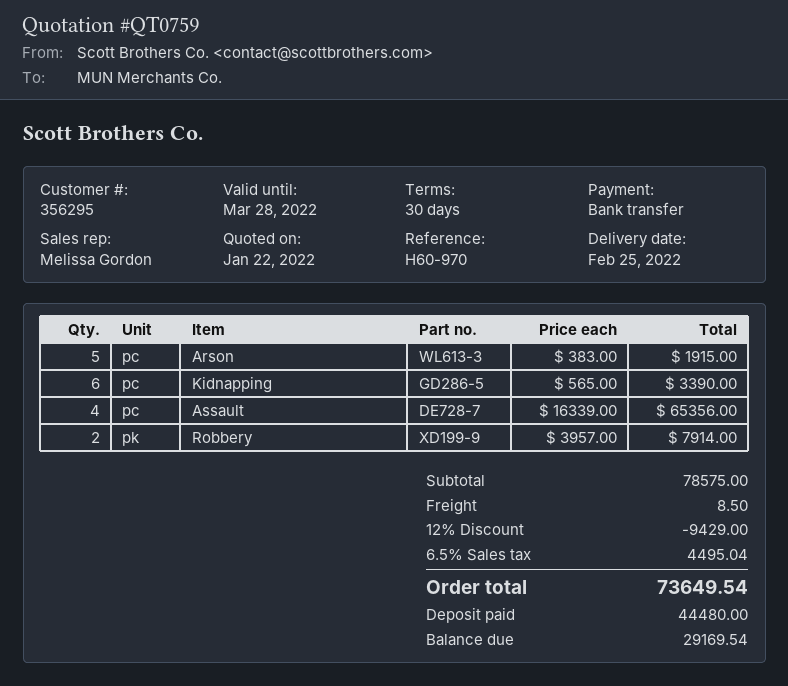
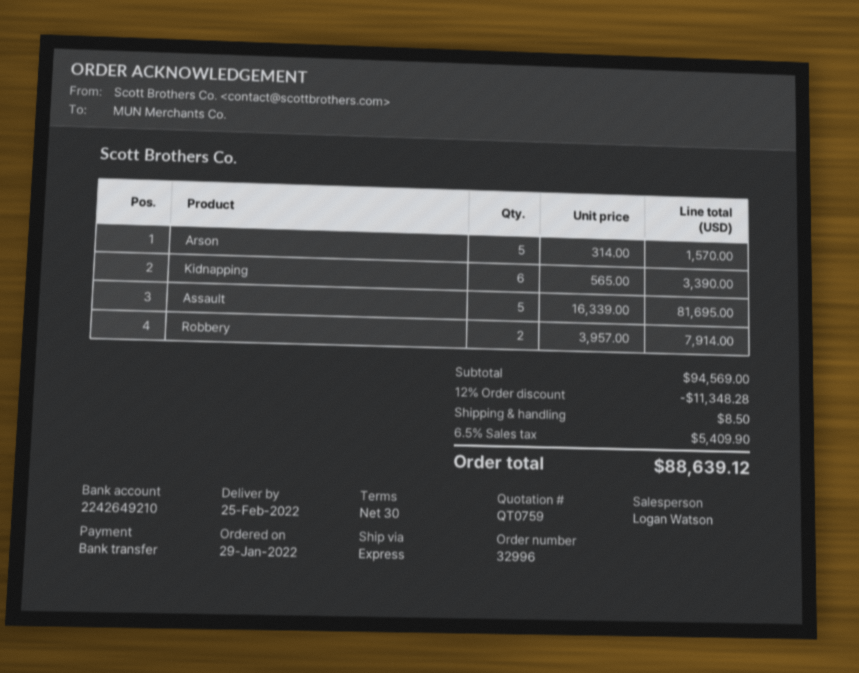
sales rep: Melissa Gordon -> Logan Watson
Arson: 5 x 383.00 = 1915.00 -> 5 x 314.00 = 1570.00
Assault: 4 x 16339.00 = 65356.00 -> 5 x 16339.00 = 81695.00
subtotal: 78575.00 -> 94569.00
discount: 12% = 9429.00 -> 12% = 11348.28
tax: 6.5% = 4495.04 -> 6.5% = 5409.90
total: 73649.54 -> 88639.12

